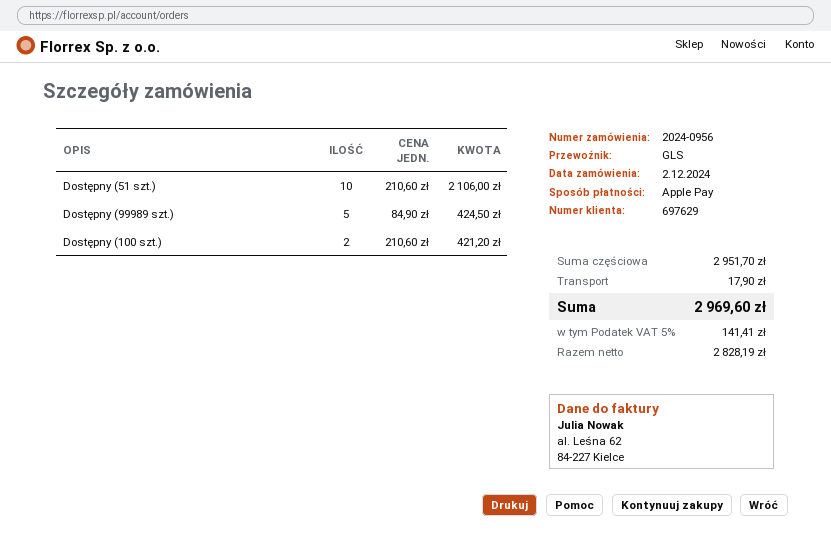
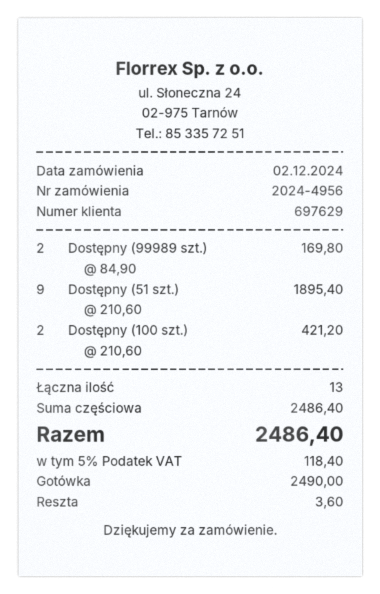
order number: 2024-0956 -> 2024-4956
payment method: Apple Pay -> cash
Dostępny (51 szt.): 10 x 210.60 = 2106.00 -> 9 x 210.60 = 1895.40
Dostępny (99989 szt.): 5 x 84.90 = 424.50 -> 2 x 84.90 = 169.80
subtotal: 2951.70 -> 2486.40
shipping: 17.90 -> none
tax: 5% = 141.41 -> 5% = 118.40
total: 2969.60 -> 2486.40

